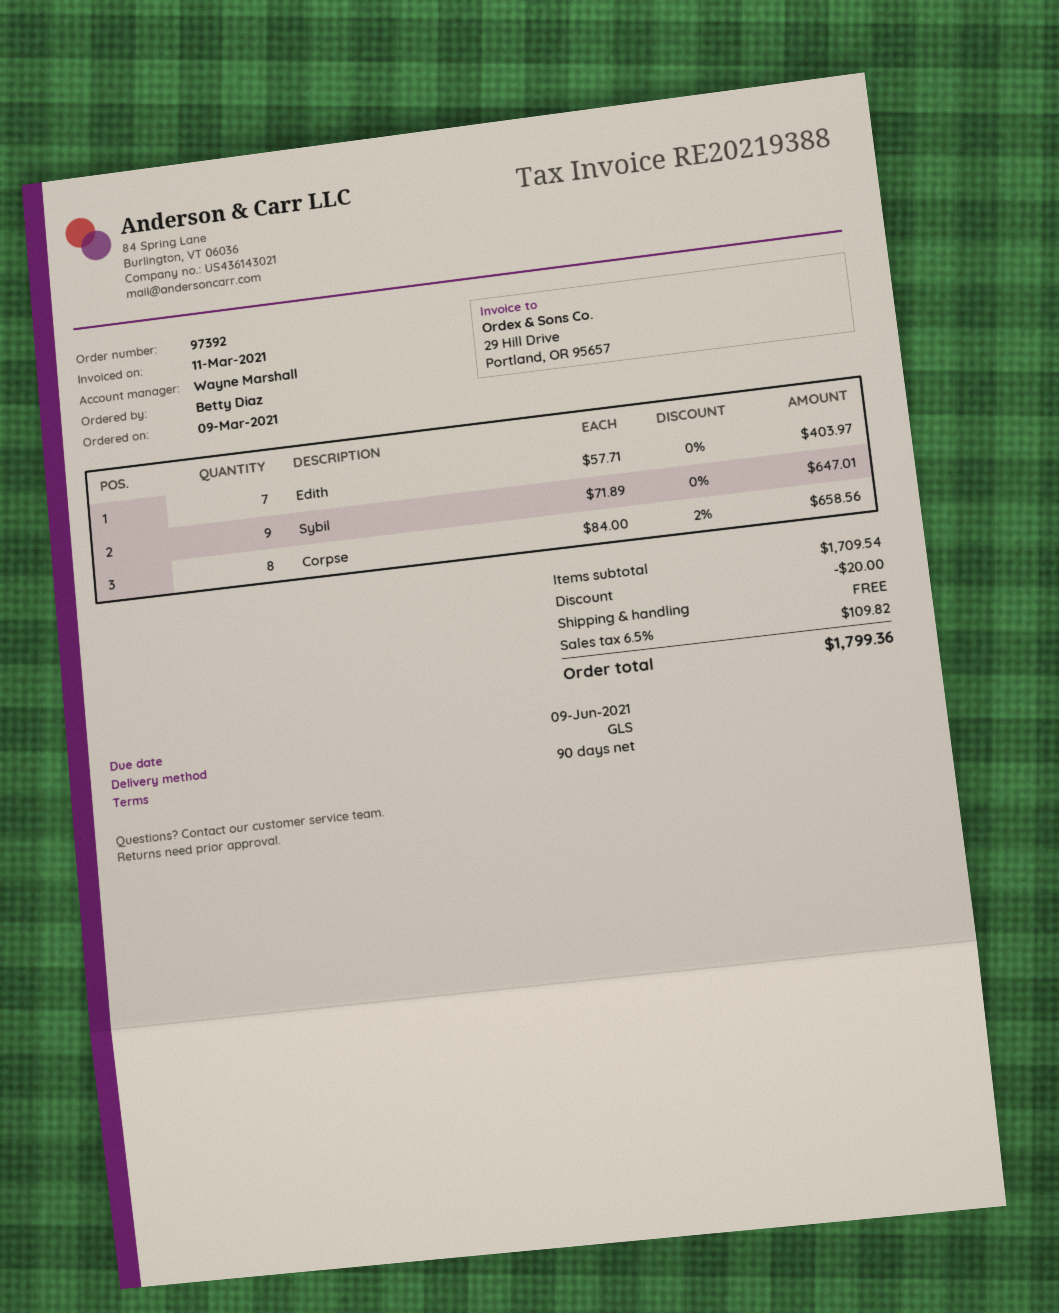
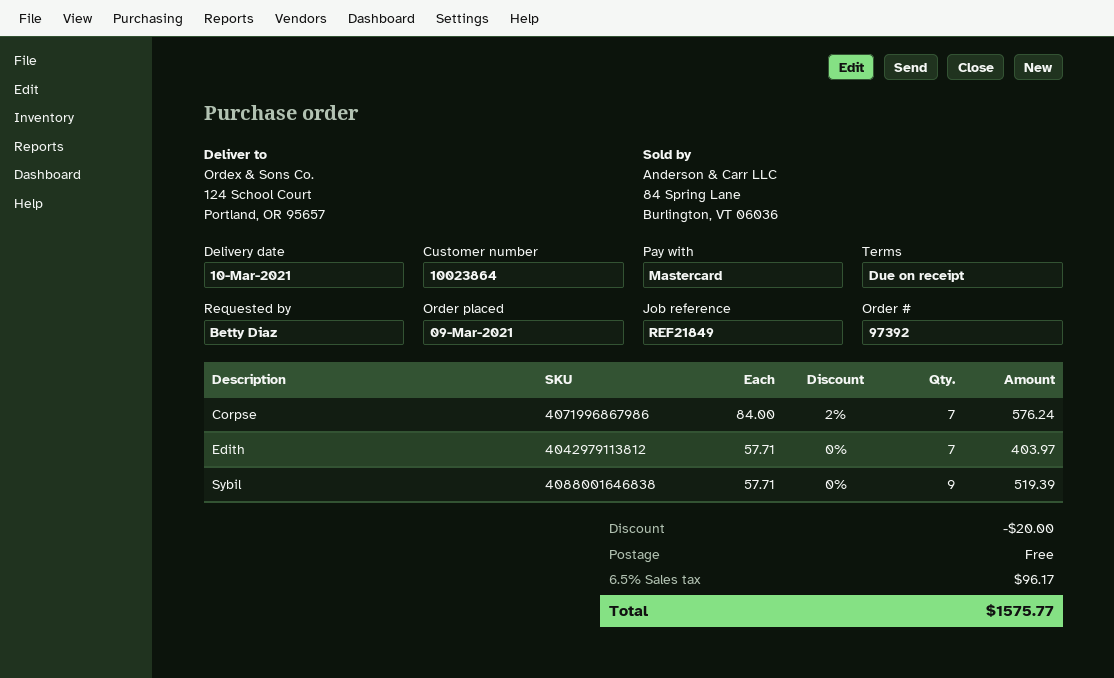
payment terms: 90 days -> on receipt
Sybil: 9 x 71.89 = 647.01 -> 9 x 57.71 = 519.39
Corpse: 8 x 84.00 - 2% = 658.56 -> 7 x 84.00 - 2% = 576.24
tax: 6.5% = 109.82 -> 6.5% = 96.17
total: 1799.36 -> 1575.77

